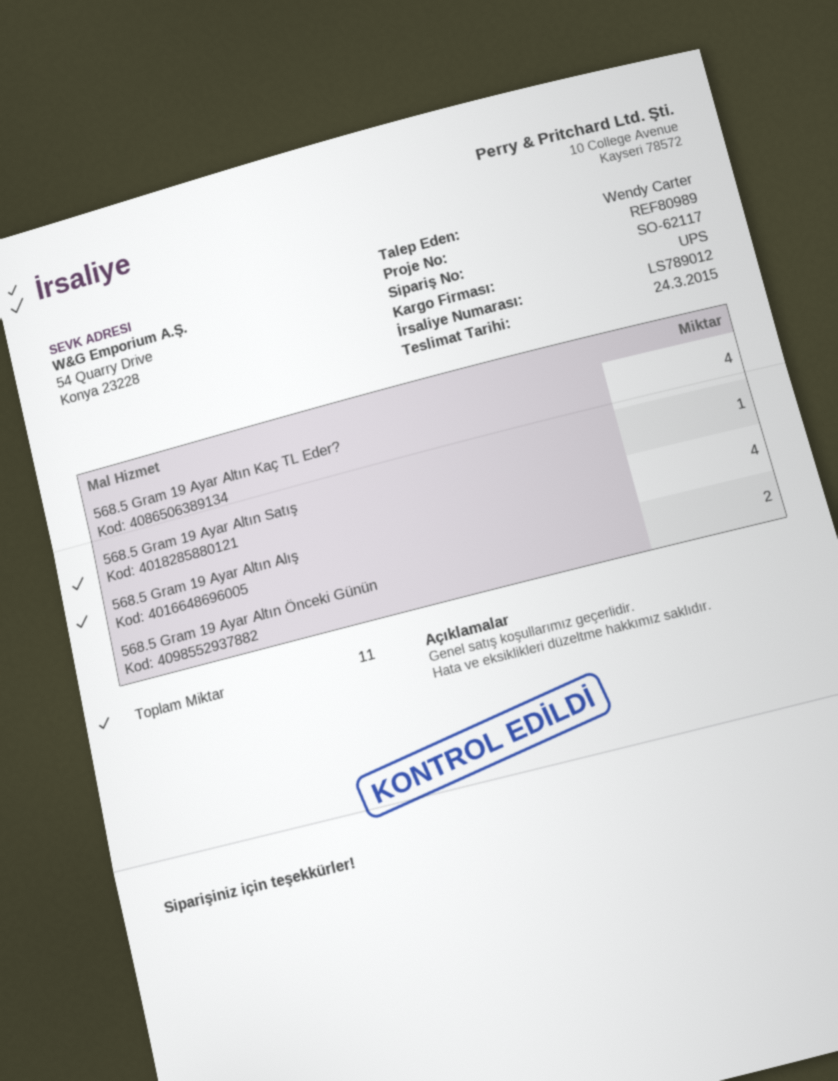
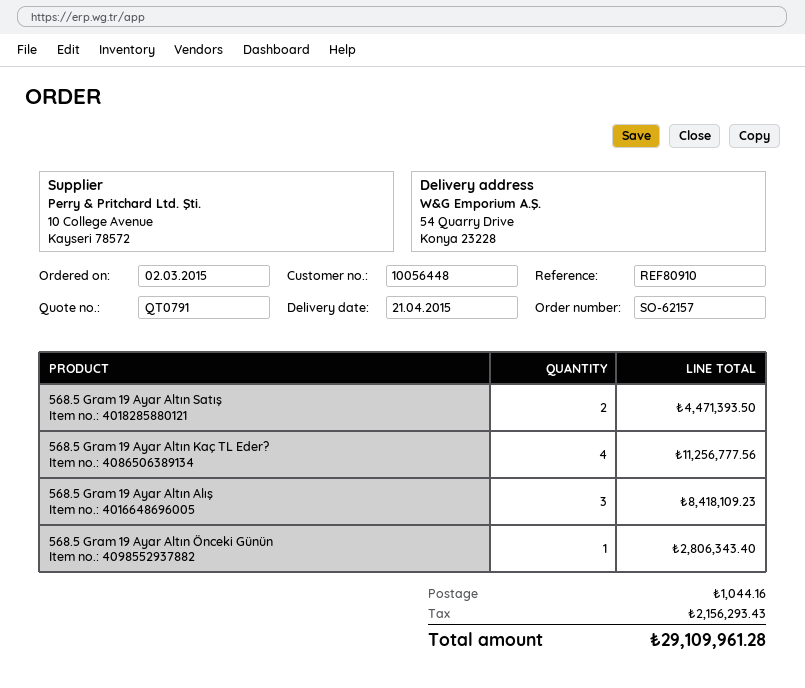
order number: SO-62117 -> SO-62157
delivery date: 2015-03-24 -> 2015-04-21
reference: REF80989 -> REF80910
568.5 Gram 19 Ayar Altın Satış: 1 -> 2
568.5 Gram 19 Ayar Altın Alış: 4 -> 3
568.5 Gram 19 Ayar Altın Önceki Günün: 2 -> 1

